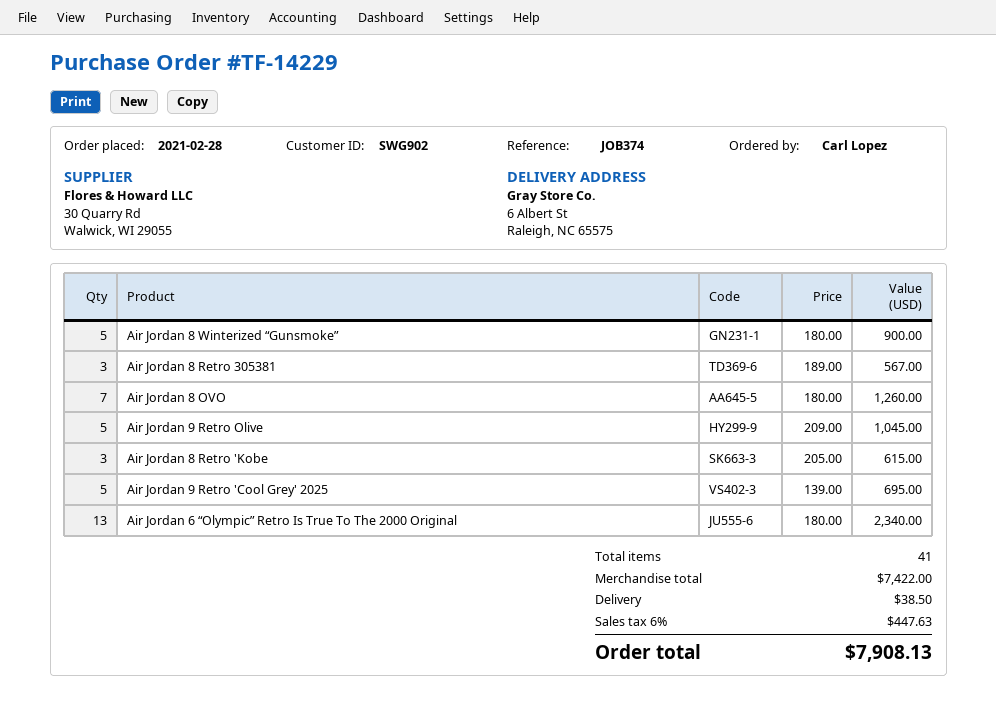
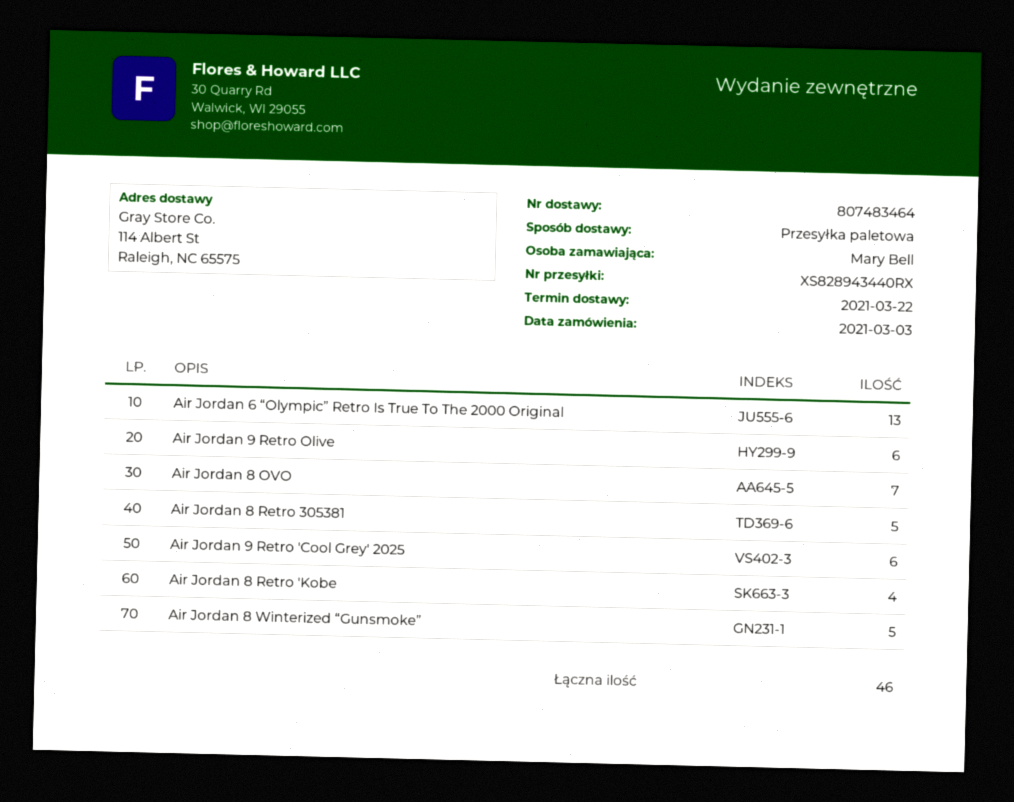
order date: 2021-02-28 -> 2021-03-03
ordered by: Carl Lopez -> Mary Bell
ship to: 6 Albert St, Raleigh, NC 65575 -> 114 Albert St, Raleigh, NC 65575
Air Jordan 8 Retro 305381: 3 -> 5
Air Jordan 9 Retro Olive: 5 -> 6
Air Jordan 8 Retro 'Kobe: 3 -> 4
Air Jordan 9 Retro 'Cool Grey' 2025: 5 -> 6
total quantity: 41 -> 46

